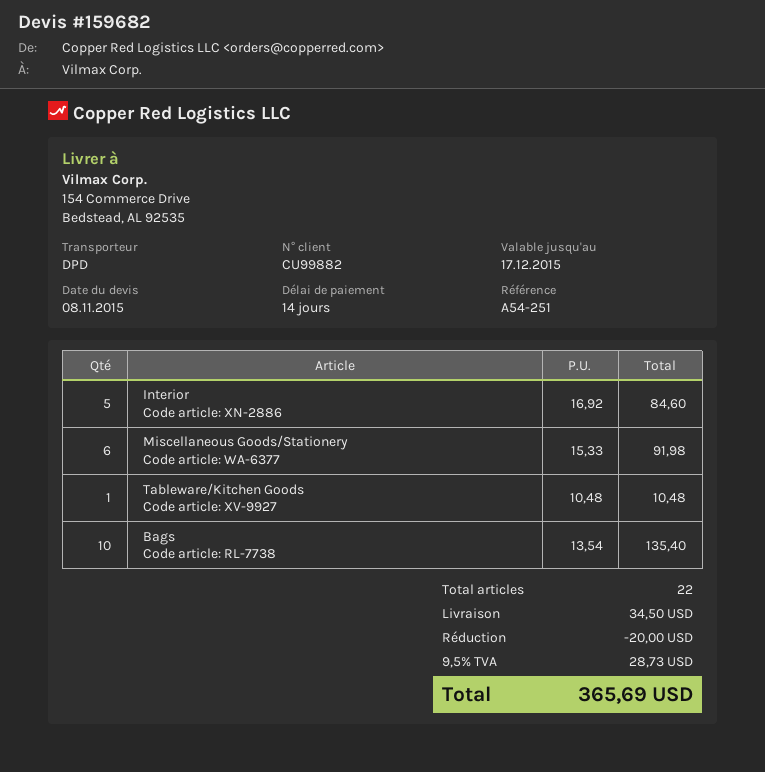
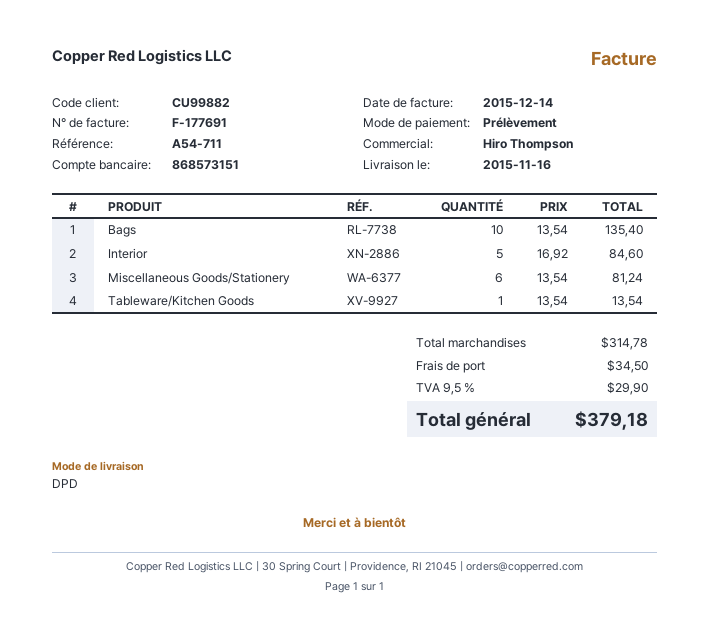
reference: A54-251 -> A54-711
Miscellaneous Goods/Stationery: 6 x 15.33 = 91.98 -> 6 x 13.54 = 81.24
Tableware/Kitchen Goods: 1 x 10.48 = 10.48 -> 1 x 13.54 = 13.54
discount: 20.00 -> none
tax: 9.5% = 28.73 -> 9.5% = 29.90
total: 365.69 -> 379.18

